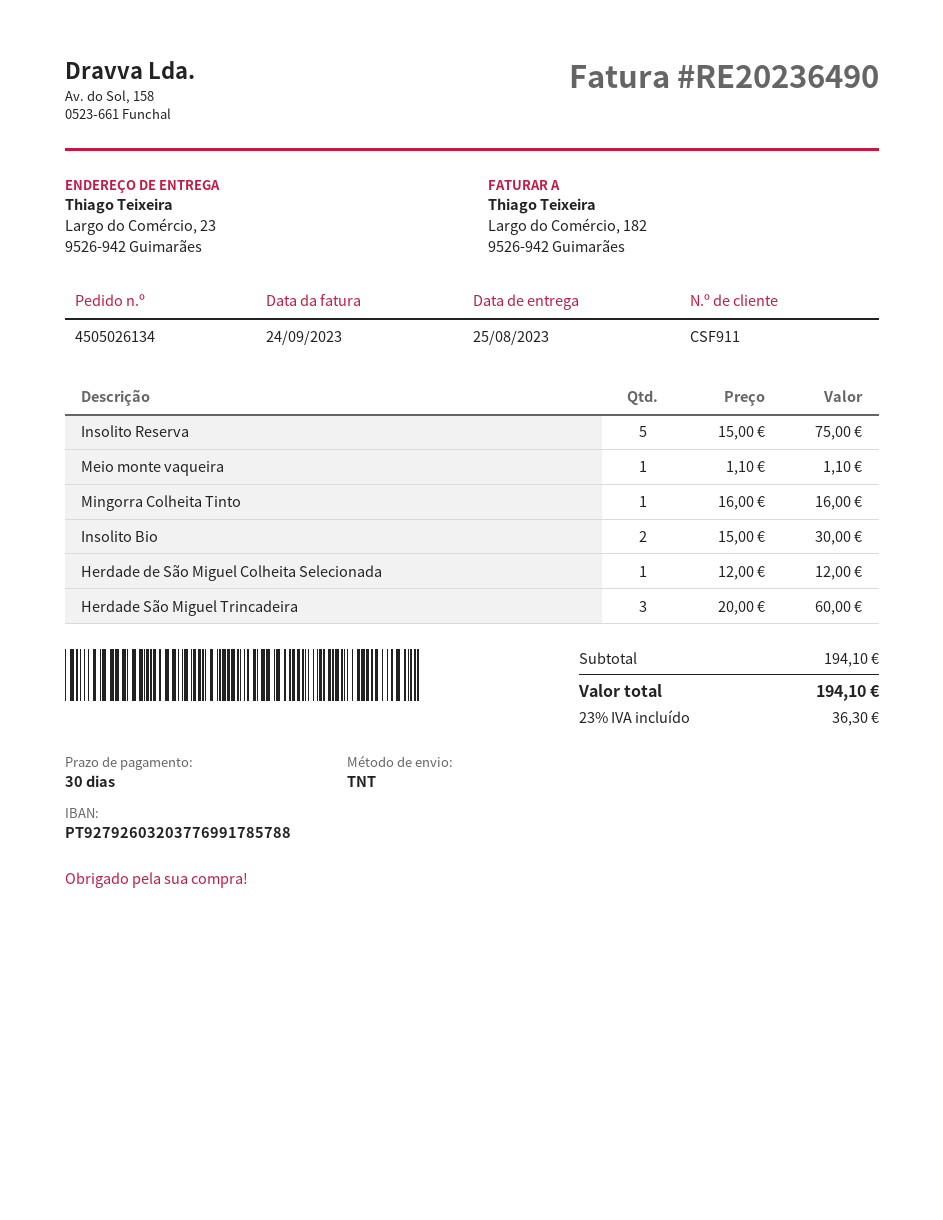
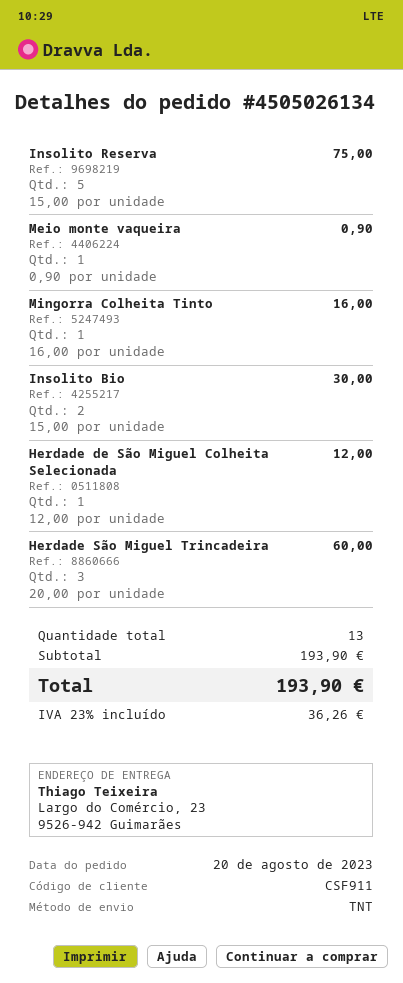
Meio monte vaqueira: 1 x 1.10 = 1.10 -> 1 x 0.90 = 0.90
subtotal: 194.10 -> 193.90
tax: 23% = 36.30 -> 23% = 36.26
total: 194.10 -> 193.90

